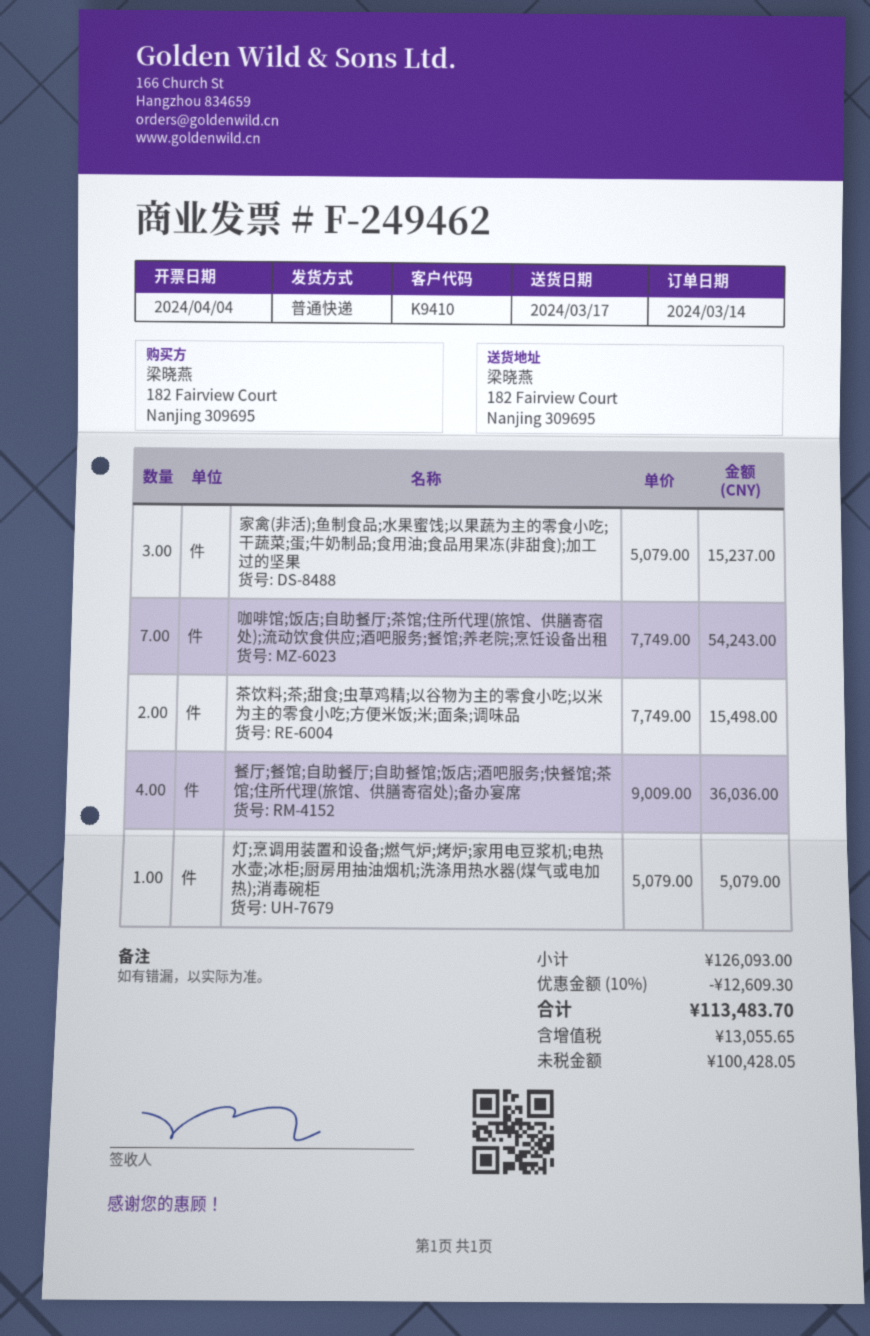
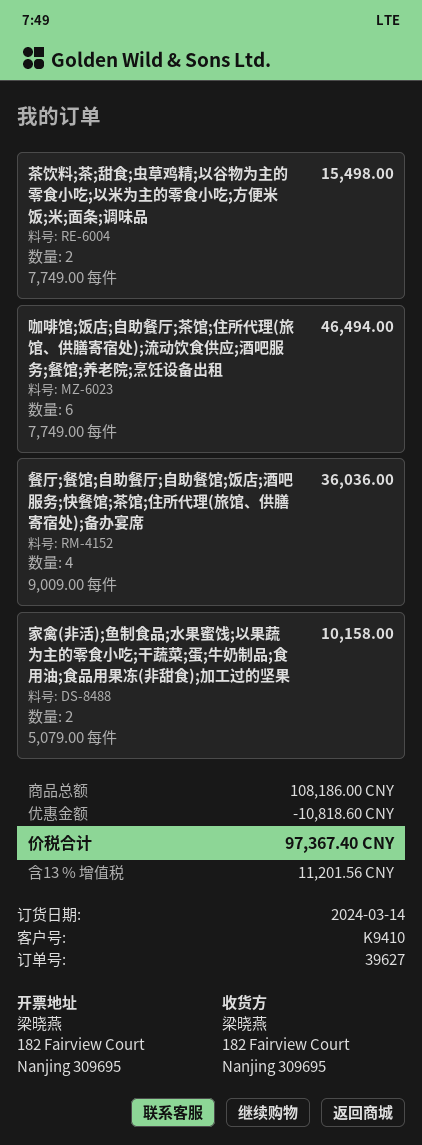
家禽(非活);鱼制食品;水果蜜饯;以果蔬为主的零食小吃;干蔬菜;蛋;牛奶制品;食用油;食品用果冻(非甜食);加工过的坚果: 3 x 5079.00 = 15237.00 -> 2 x 5079.00 = 10158.00
咖啡馆;饭店;自助餐厅;茶馆;住所代理(旅馆、供膳寄宿处);流动饮食供应;酒吧服务;餐馆;养老院;烹饪设备出租: 7 x 7749.00 = 54243.00 -> 6 x 7749.00 = 46494.00
灯;烹调用装置和设备;燃气炉;烤炉;家用电豆浆机;电热水壶;冰柜;厨房用抽油烟机;洗涤用热水器(煤气或电加热);消毒碗柜: 1 x 5079.00 = 5079.00 -> none
subtotal: 126093.00 -> 108186.00
discount: 12609.30 -> 10818.60
tax: 13055.65 -> 11201.56
total: 113483.70 -> 97367.40

